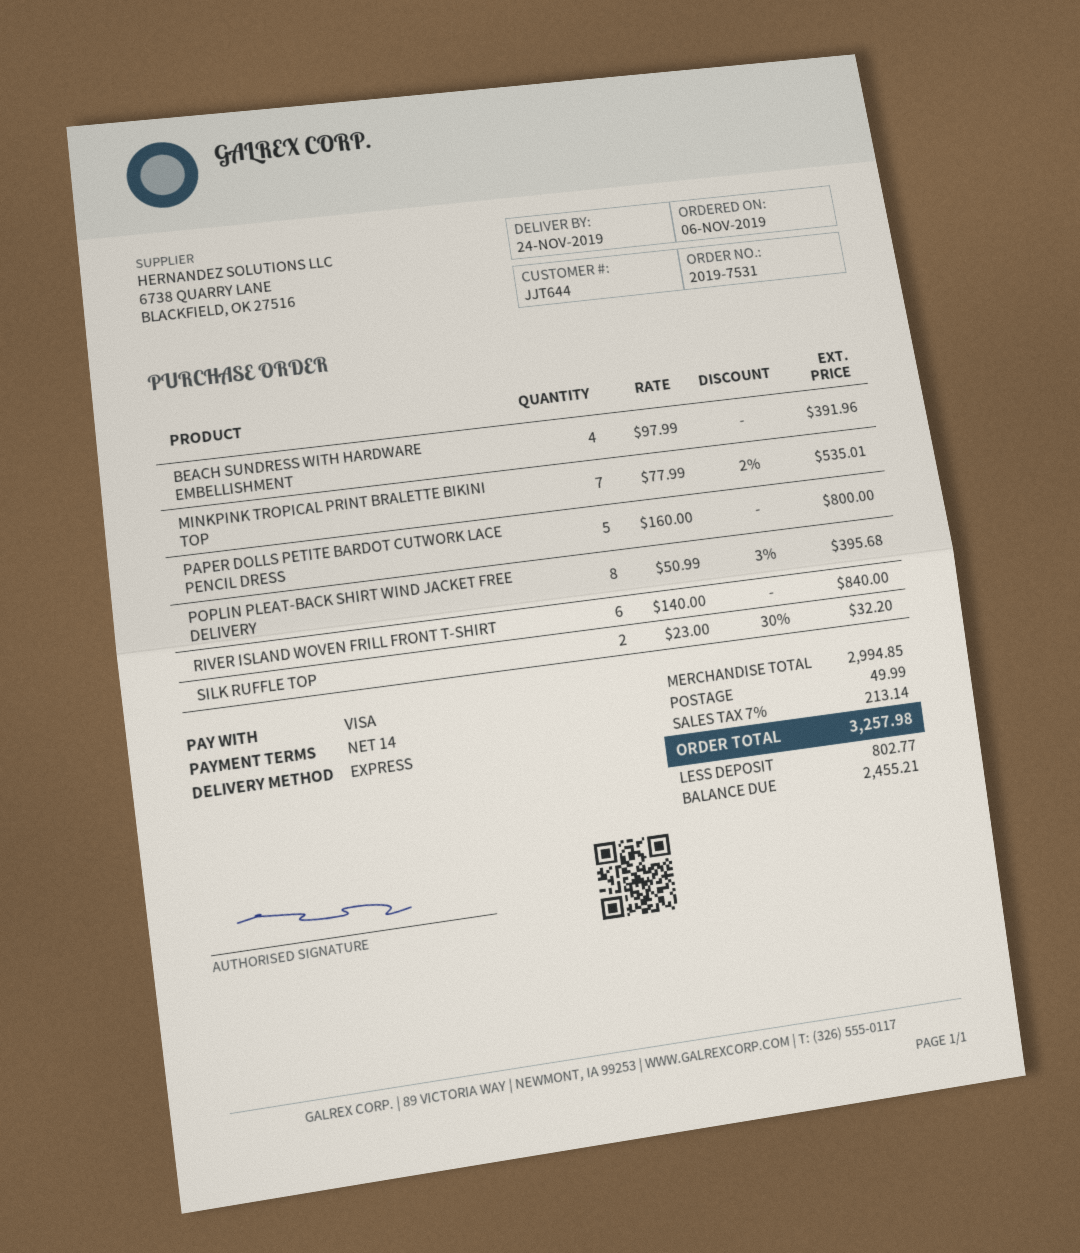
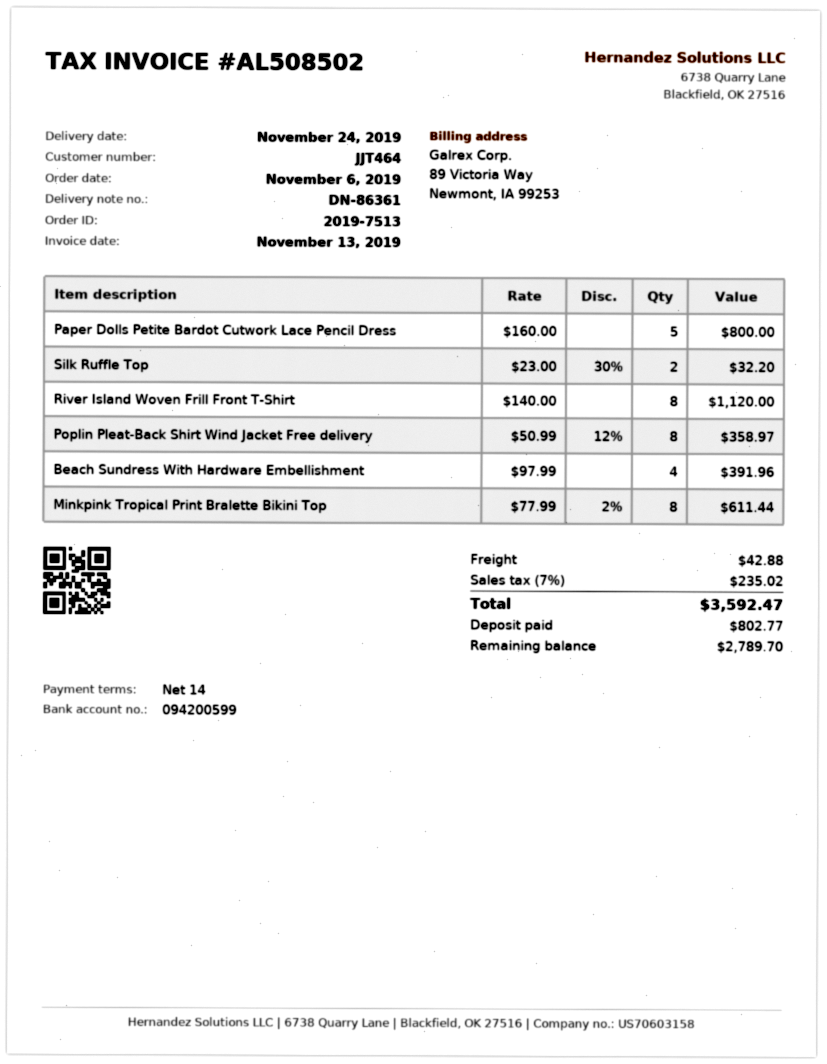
order number: 2019-7531 -> 2019-7513
customer number: JJT644 -> JJT464
MINKPINK TROPICAL PRINT BRALETTE BIKINI TOP: 7 x 77.99 - 2% = 535.01 -> 8 x 77.99 - 2% = 611.44
POPLIN PLEAT-BACK SHIRT WIND JACKET FREE DELIVERY: 8 x 50.99 - 3% = 395.68 -> 8 x 50.99 - 12% = 358.97
RIVER ISLAND WOVEN FRILL FRONT T-SHIRT: 6 x 140.00 = 840.00 -> 8 x 140.00 = 1120.00
shipping: 49.99 -> 42.88
tax: 7% = 213.14 -> 7% = 235.02
total: 3257.98 -> 3592.47
balance: 2455.21 -> 2789.70

